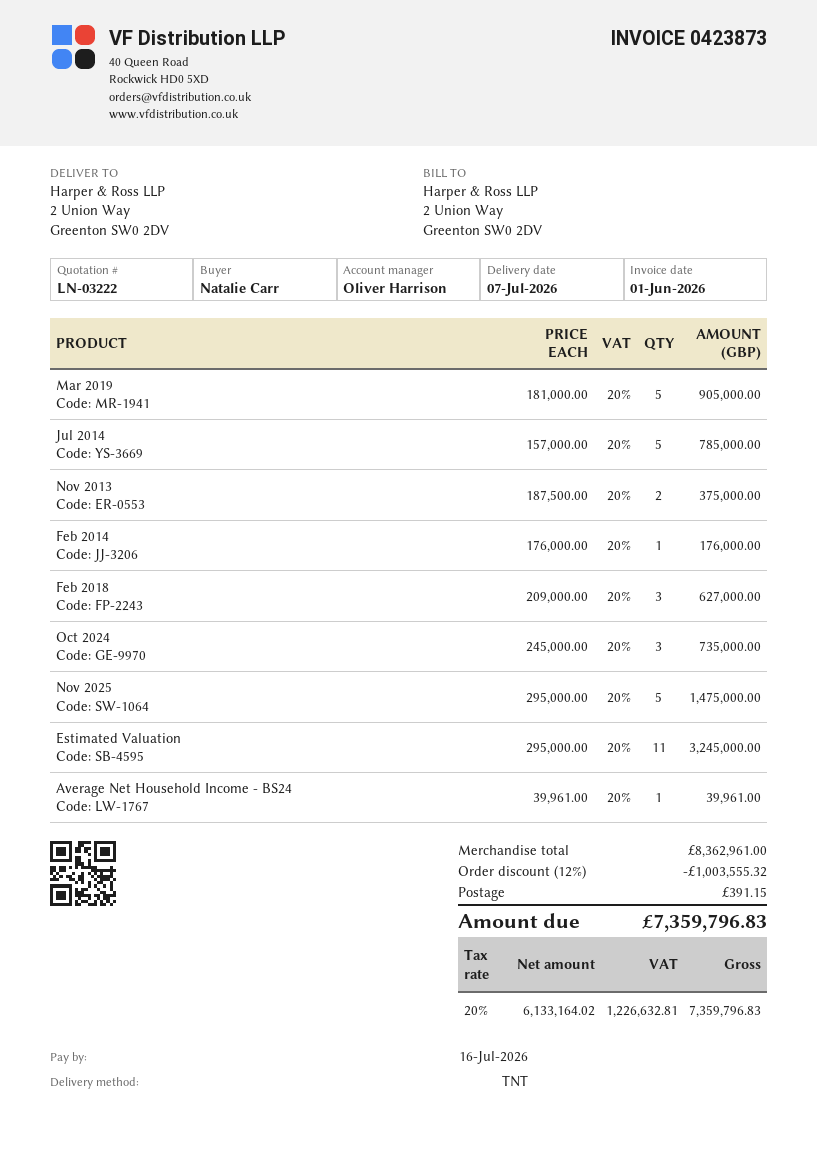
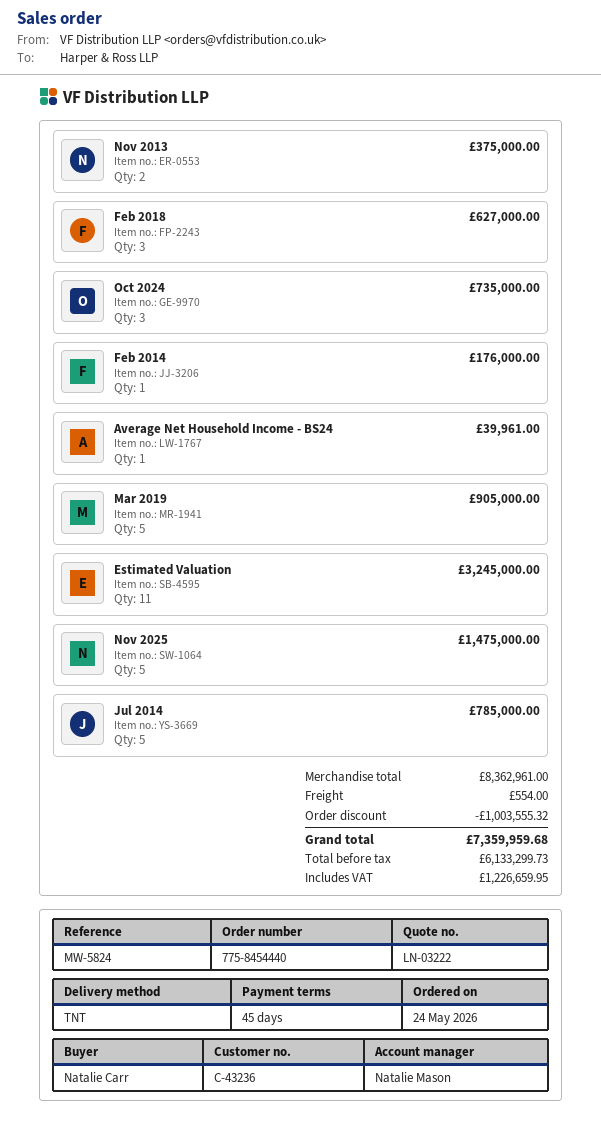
sales rep: Oliver Harrison -> Natalie Mason
shipping: 391.15 -> 554.00
net: 6133164.02 -> 6133299.73
tax: 1226632.81 -> 1226659.95
total: 7359796.83 -> 7359959.68

